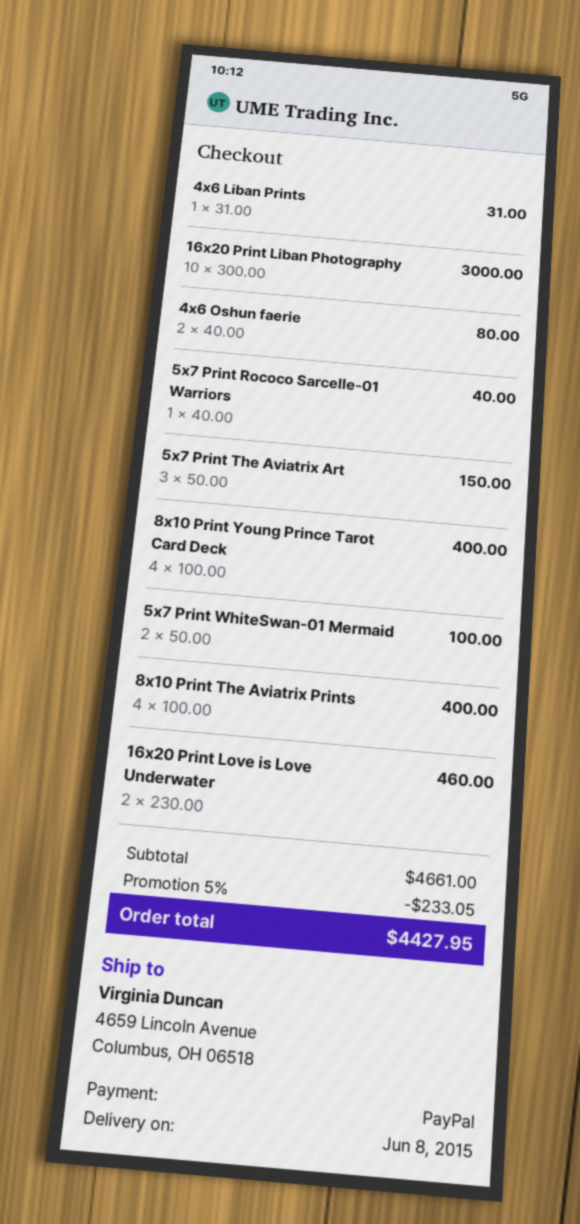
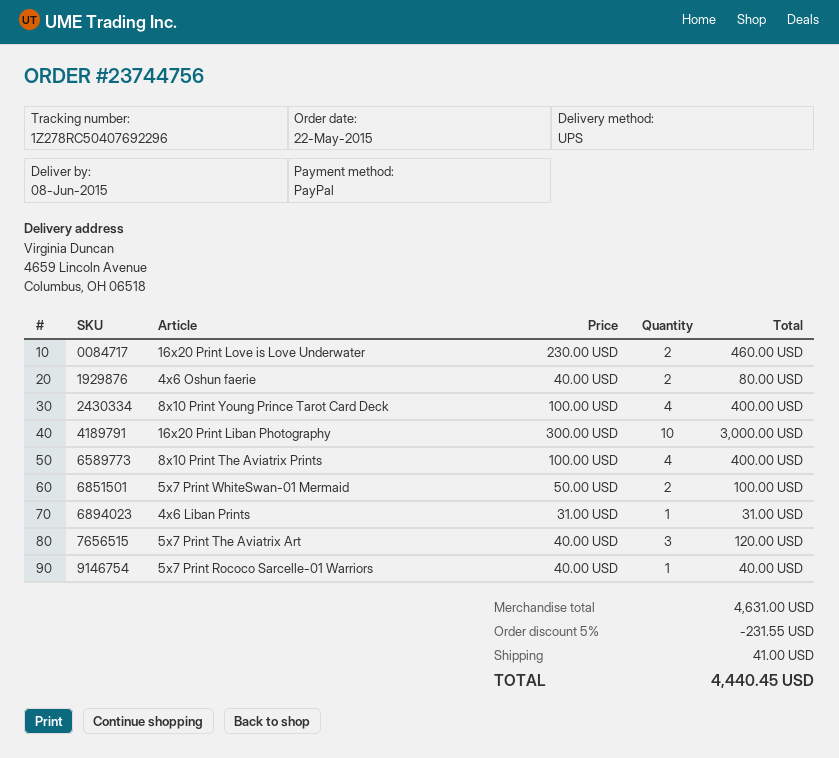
5x7 Print The Aviatrix Art: 3 x 50.00 = 150.00 -> 3 x 40.00 = 120.00
subtotal: 4661.00 -> 4631.00
discount: 5% = 233.05 -> 5% = 231.55
shipping: none -> 41.00
total: 4427.95 -> 4440.45

